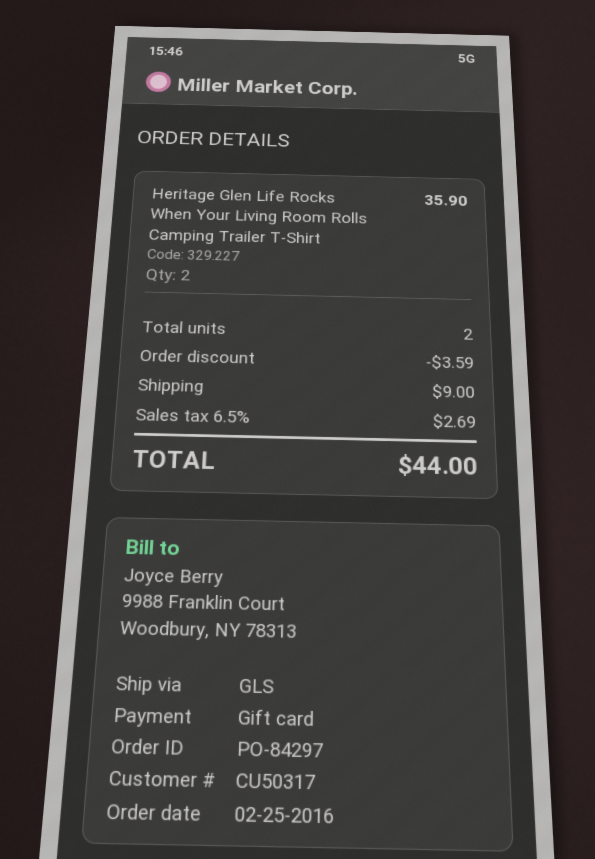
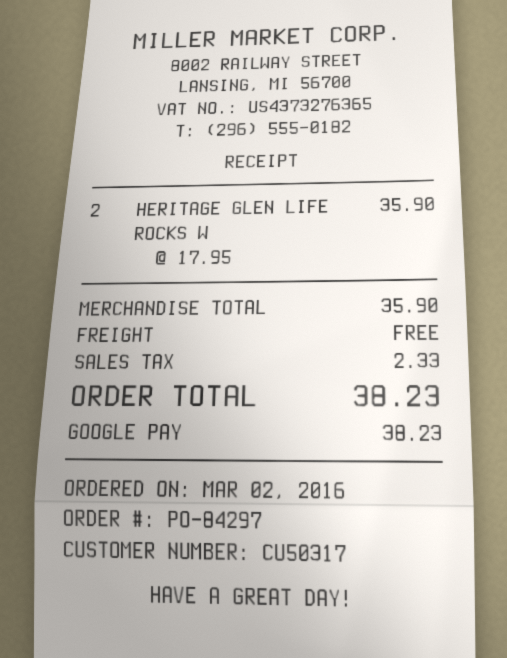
order date: 2016-02-25 -> 2016-03-02
payment method: gift card -> Google Pay
discount: 3.59 -> none
shipping: 9.00 -> 0.00
tax: 2.69 -> 2.33
total: 44.00 -> 38.23

